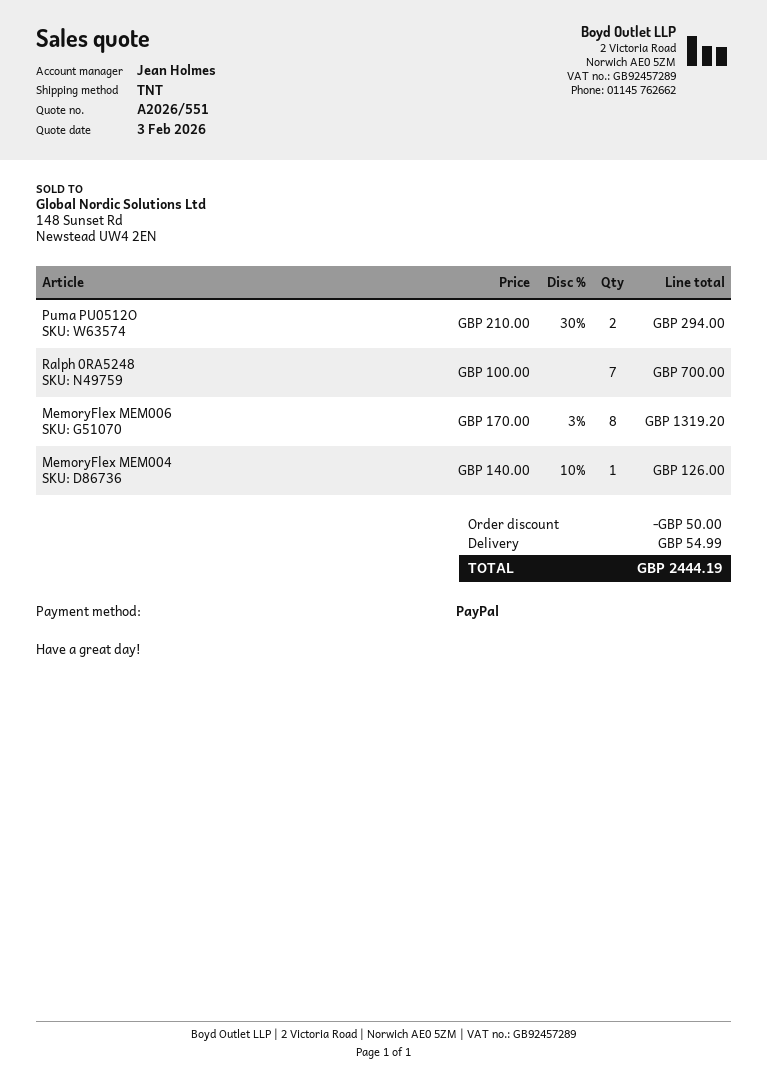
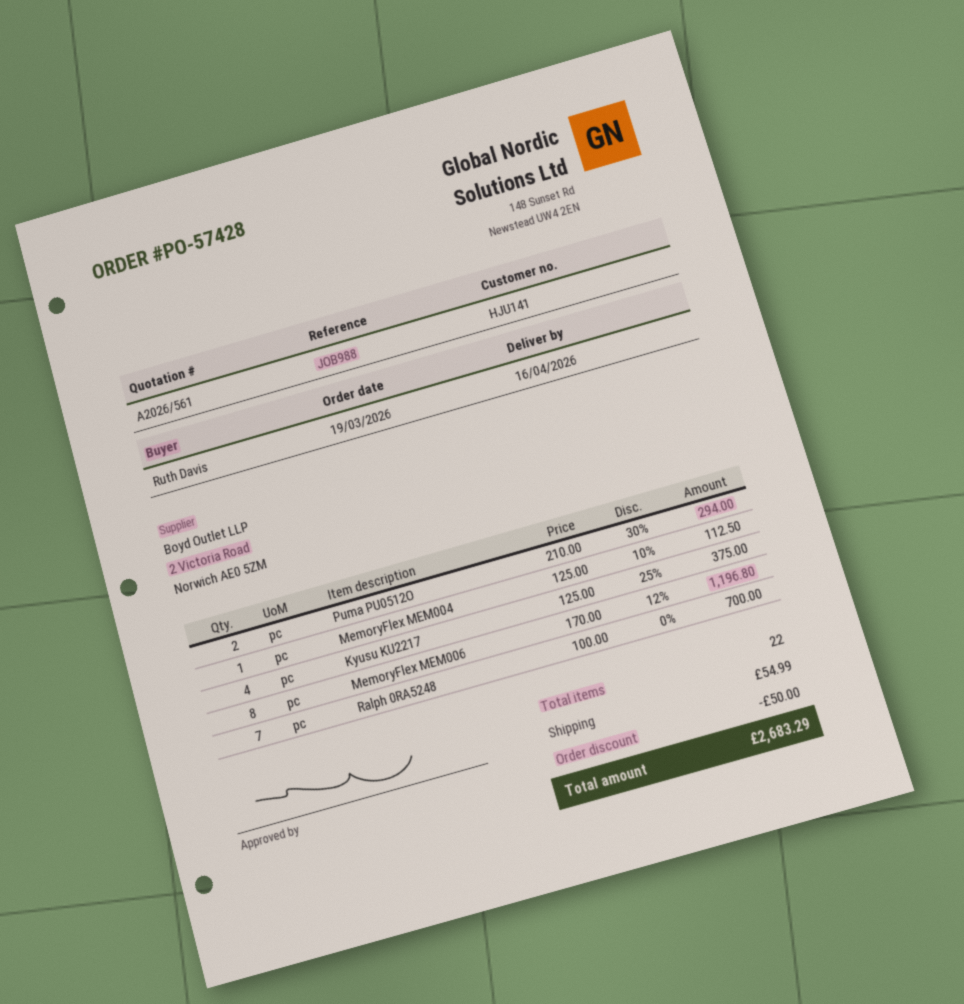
quote number: A2026/551 -> A2026/561
MemoryFlex MEM006: 8 x 170.00 - 3% = 1319.20 -> 8 x 170.00 - 12% = 1196.80
MemoryFlex MEM004: 1 x 140.00 - 10% = 126.00 -> 1 x 125.00 - 10% = 112.50
Kyusu KU2217: none -> 4 x 125.00 - 25% = 375.00
total: 2444.19 -> 2683.29

